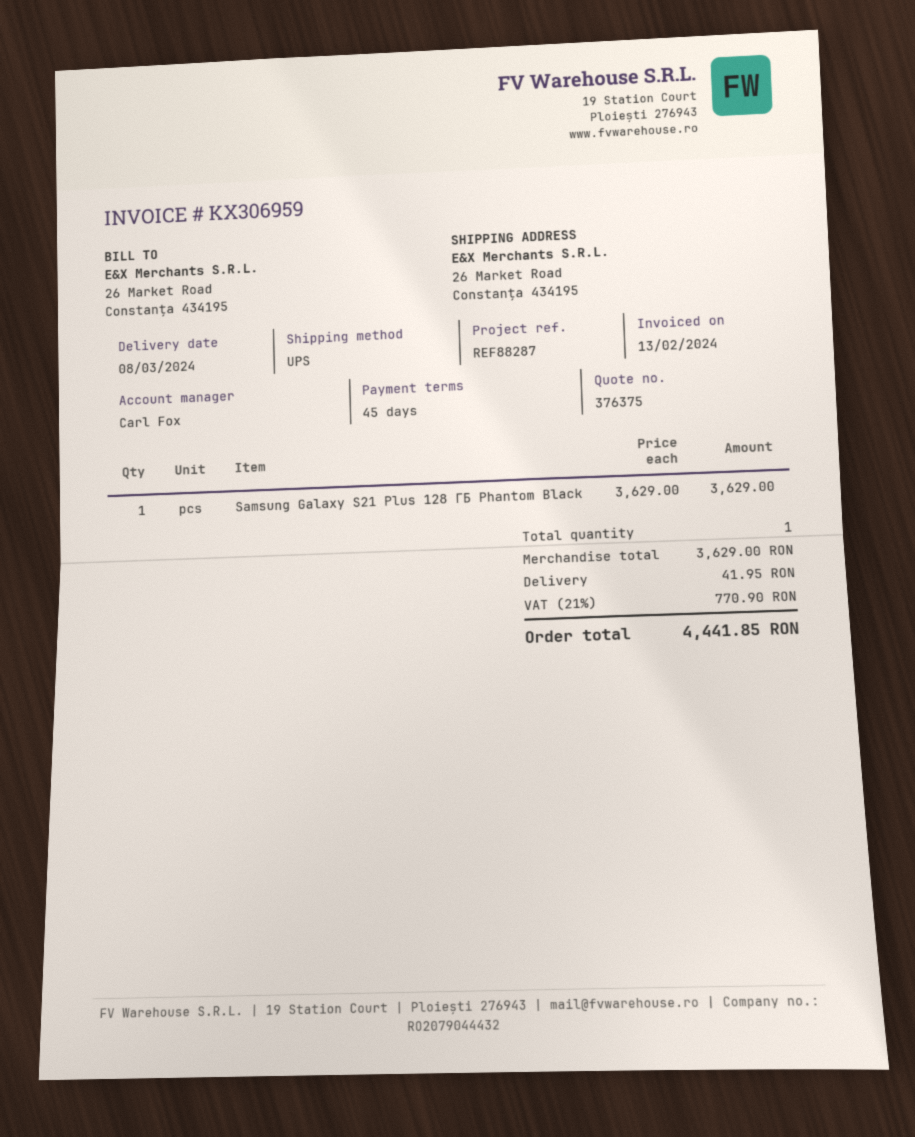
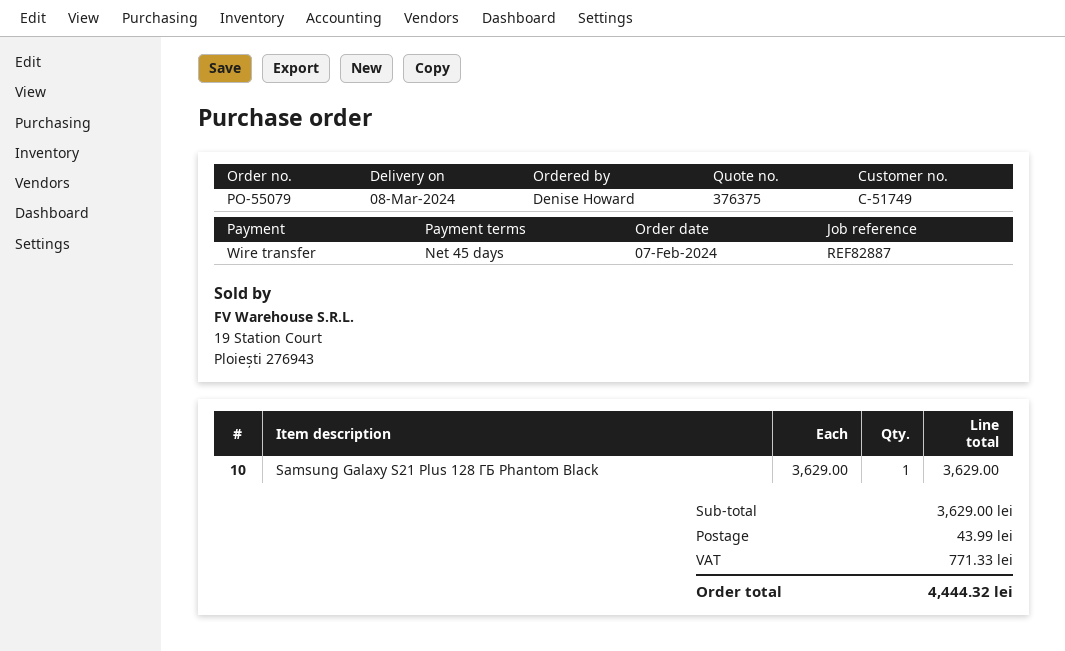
reference: REF88287 -> REF82887
shipping: 41.95 -> 43.99
tax: 770.90 -> 771.33
total: 4441.85 -> 4444.32

